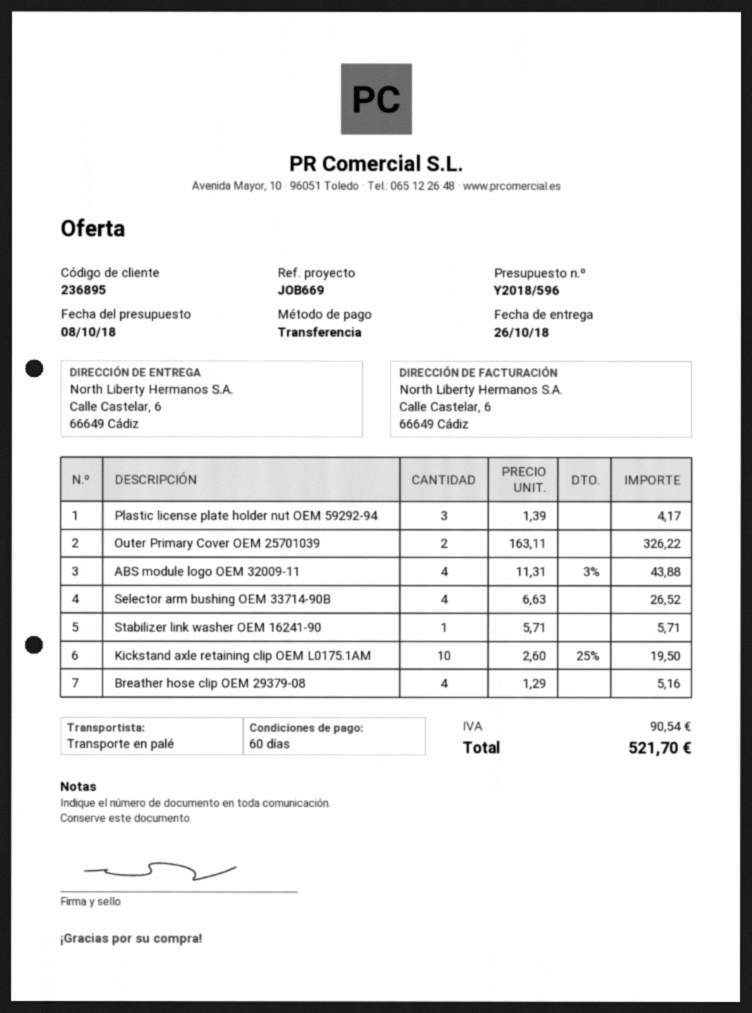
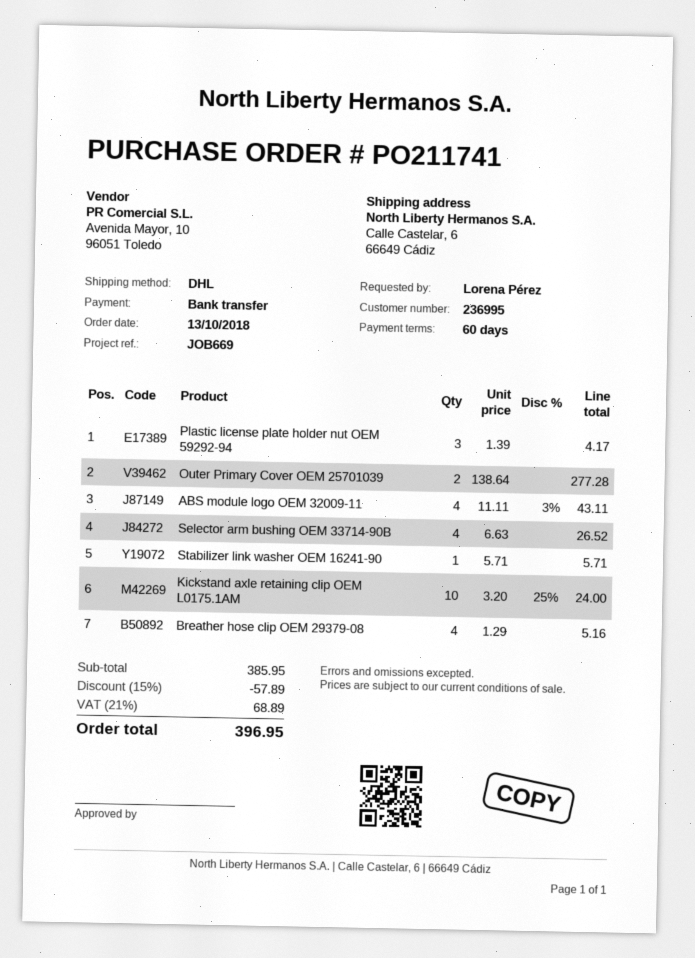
customer number: 236895 -> 236995
shipping method: pallet freight -> DHL
Outer Primary Cover OEM 25701039: 2 x 163.11 = 326.22 -> 2 x 138.64 = 277.28
ABS module logo OEM 32009-11: 4 x 11.31 - 3% = 43.88 -> 4 x 11.11 - 3% = 43.11
Kickstand axle retaining clip OEM L0175.1AM: 10 x 2.60 - 25% = 19.50 -> 10 x 3.20 - 25% = 24.00
discount: none -> 15% = 57.89
tax: 90.54 -> 68.89
total: 521.70 -> 396.95

